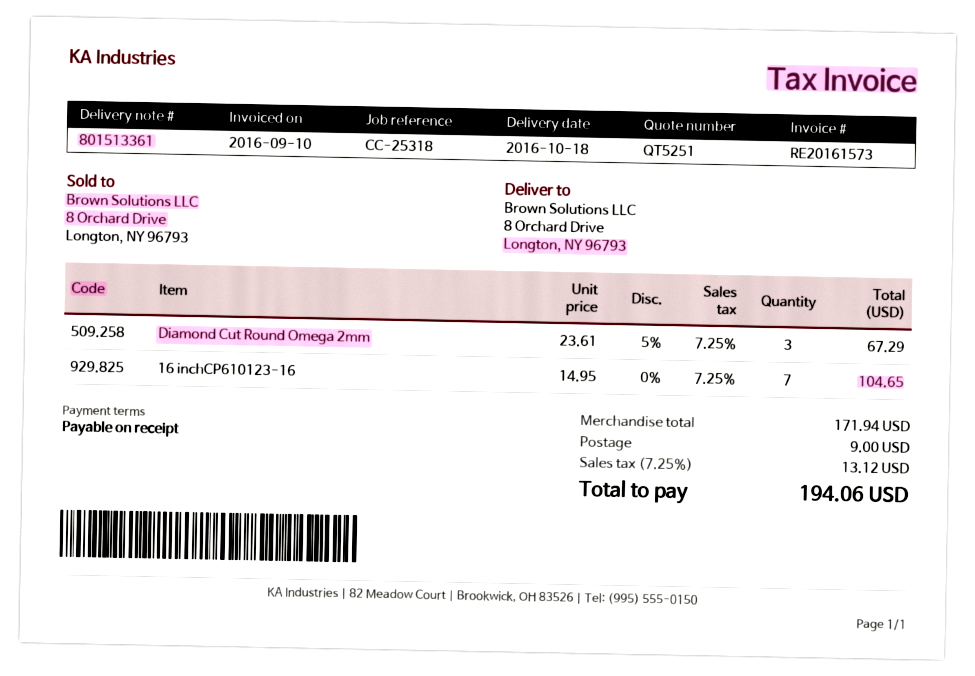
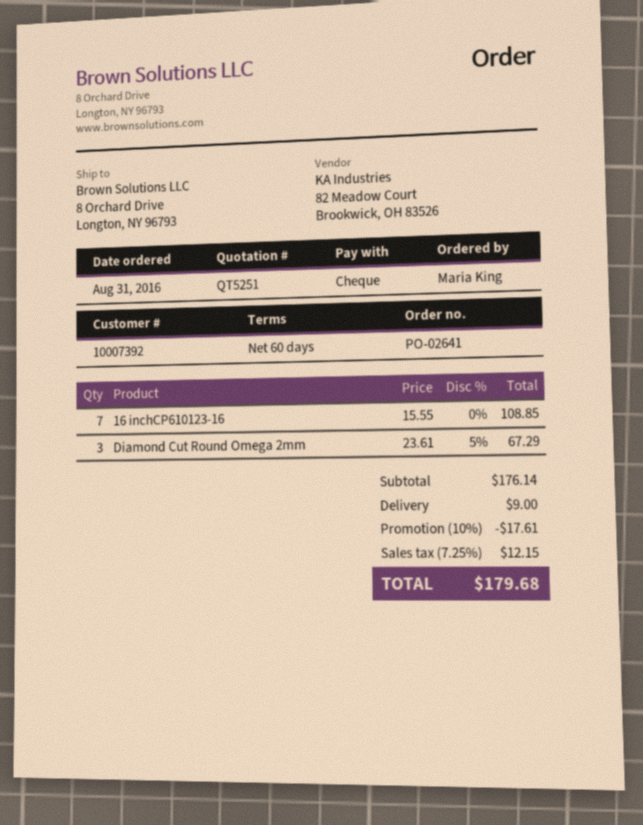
payment terms: on receipt -> 60 days
16 inchCP610123-16: 7 x 14.95 = 104.65 -> 7 x 15.55 = 108.85
subtotal: 171.94 -> 176.14
discount: none -> 10% = 17.61
tax: 7.25% = 13.12 -> 7.25% = 12.15
total: 194.06 -> 179.68

